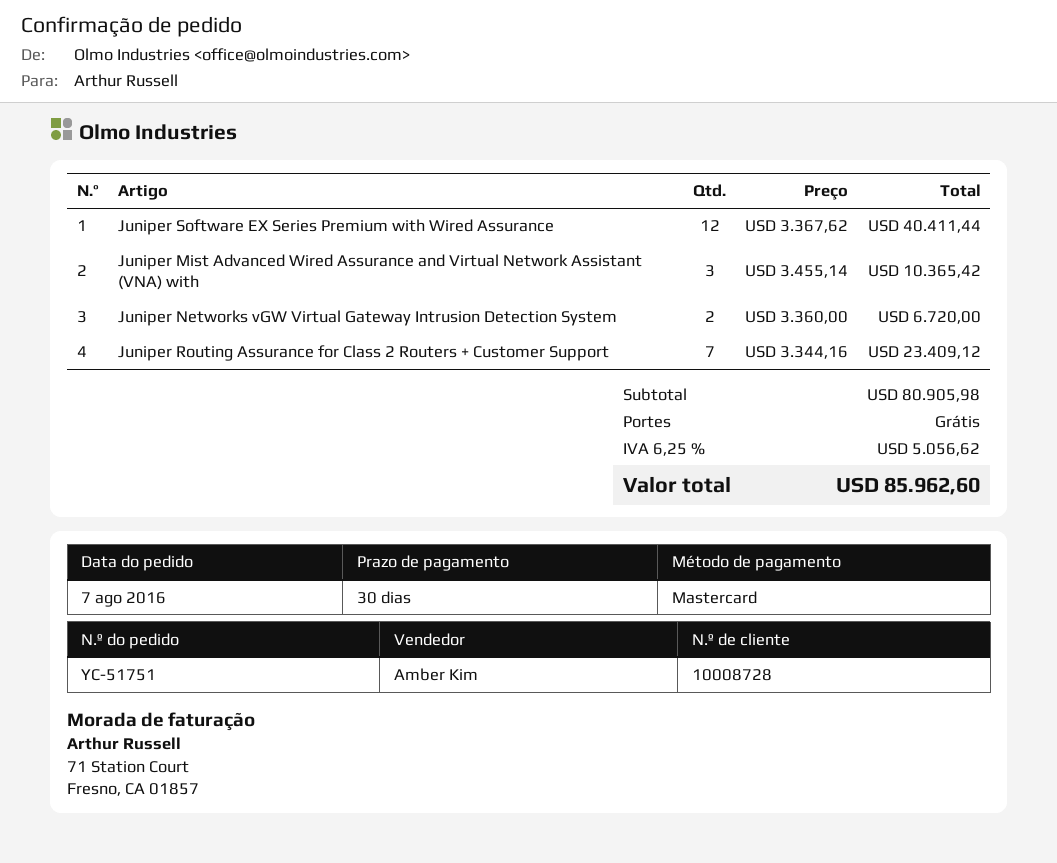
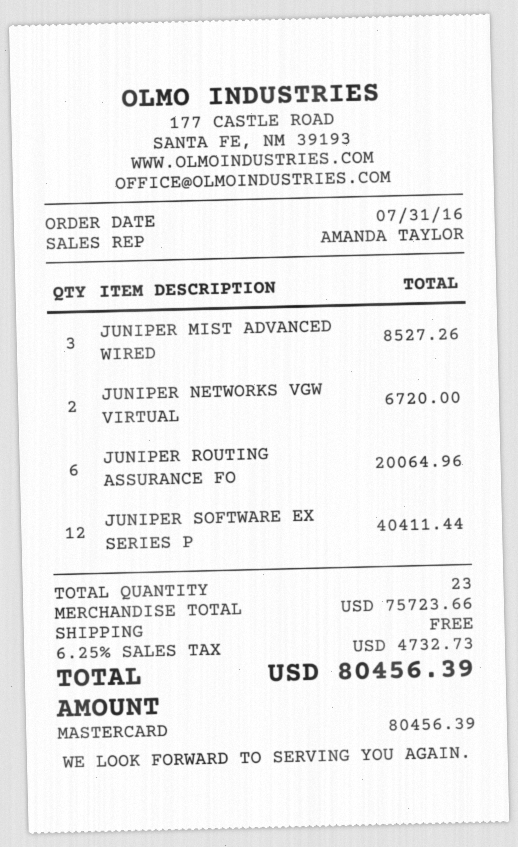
order date: 2016-08-07 -> 2016-07-31
sales rep: Amber Kim -> AMANDA TAYLOR
Juniper Mist Advanced Wired Assurance and Virtual Network Assistant (VNA) with: 3 for 10365.42 -> 3 for 8527.26
Juniper Routing Assurance for Class 2 Routers + Customer Support: 7 for 23409.12 -> 6 for 20064.96
subtotal: 80905.98 -> 75723.66
tax: 6.25% = 5056.62 -> 6.25% = 4732.73
total: 85962.60 -> 80456.39

